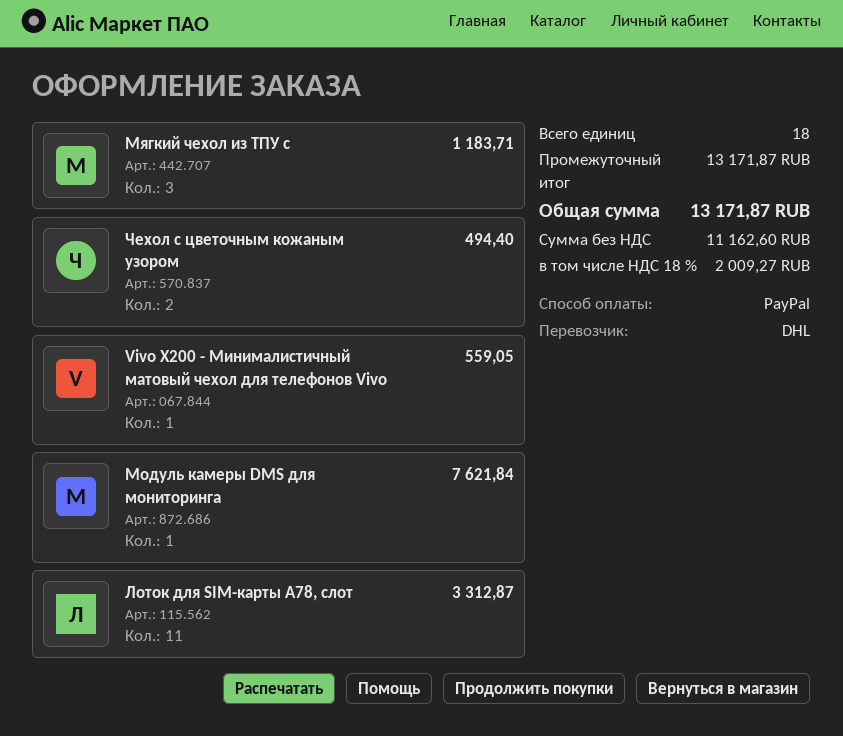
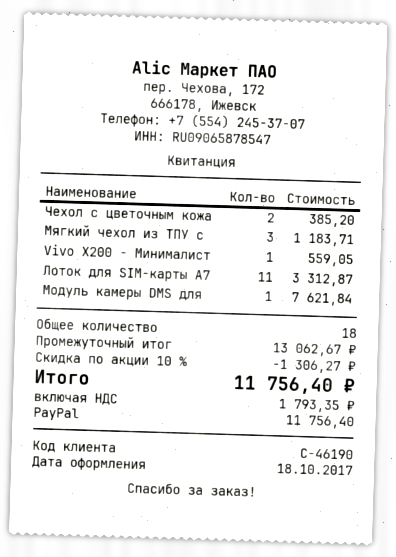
Чехол с цветочным кожаным узором: 2 for 494.40 -> 2 for 385.20
subtotal: 13171.87 -> 13062.67
discount: none -> 10% = 1306.27
tax: 2009.27 -> 1793.35
total: 13171.87 -> 11756.40

